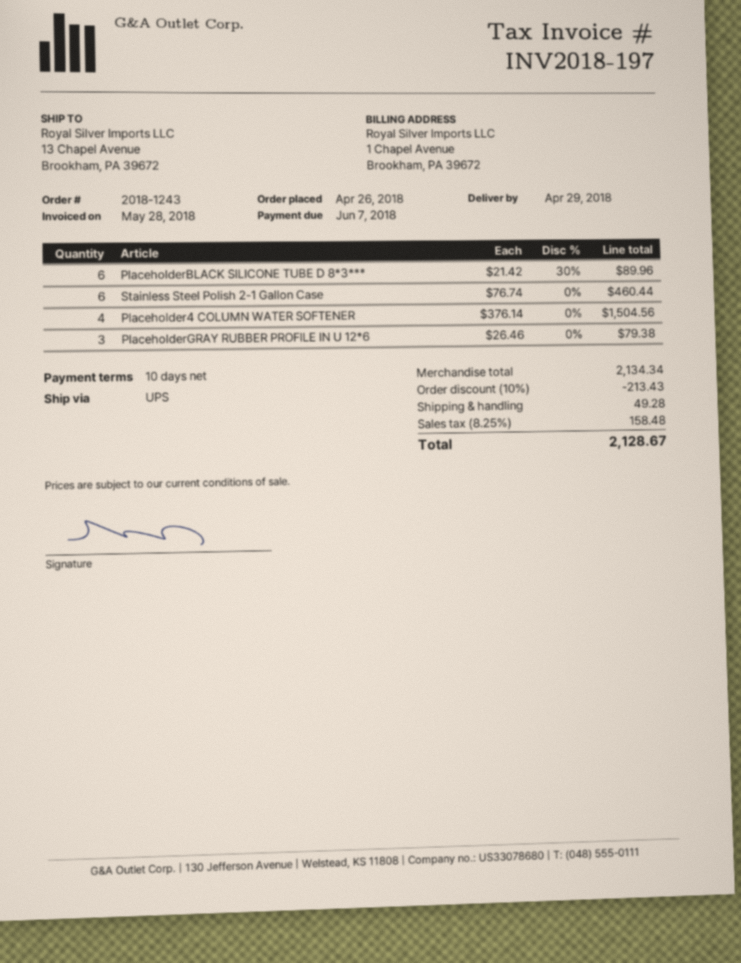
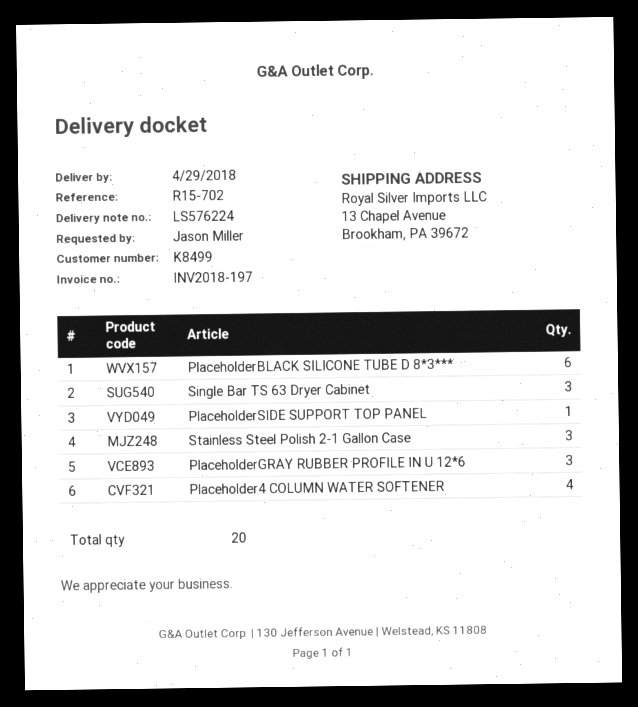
Stainless Steel Polish 2-1 Gallon Case: 6 -> 3
Single Bar TS 63 Dryer Cabinet: none -> 3
PlaceholderSIDE SUPPORT TOP PANEL: none -> 1

